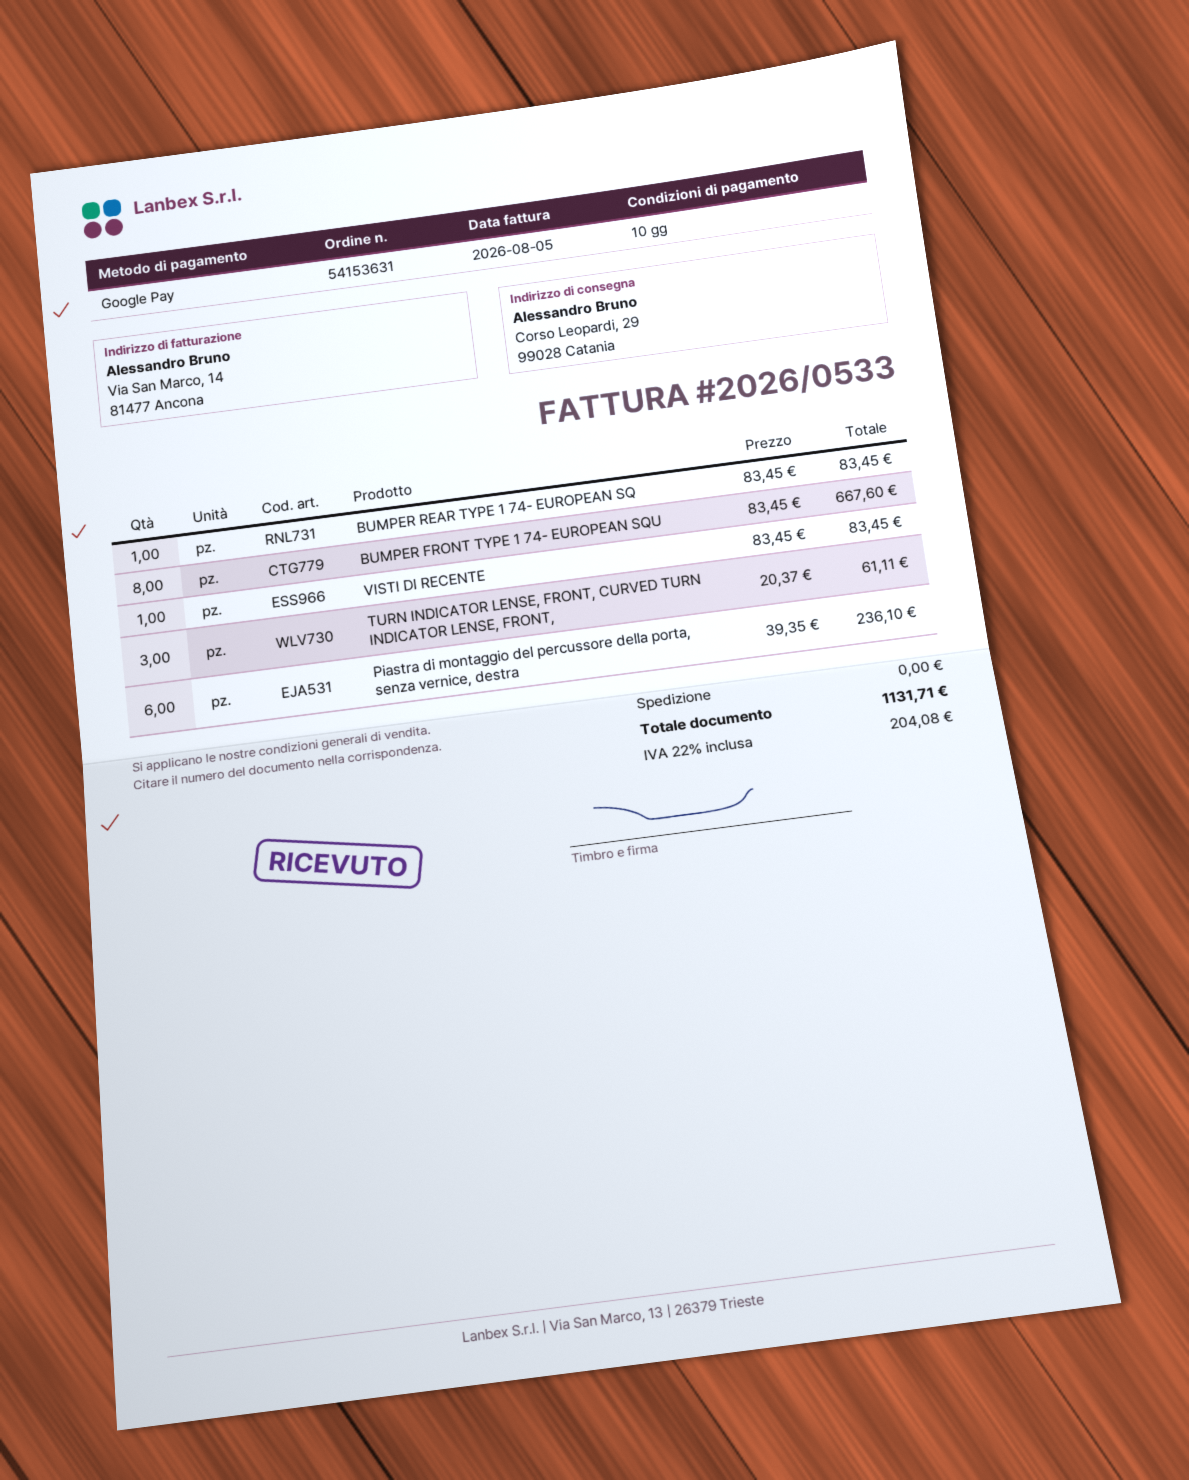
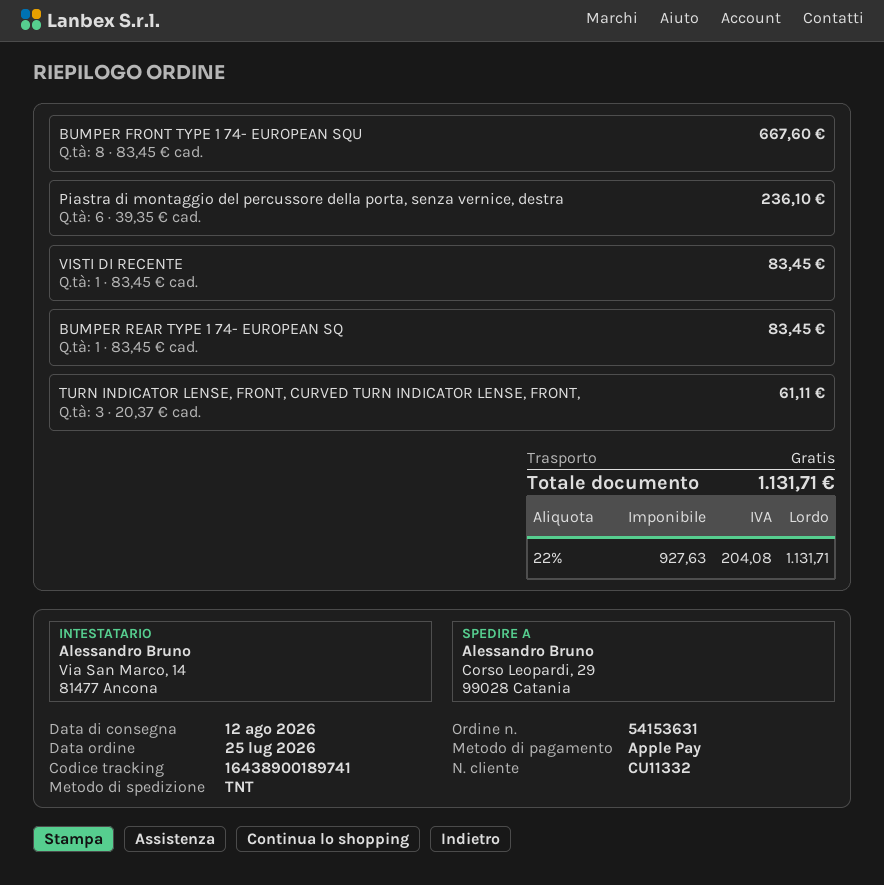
payment method: Google Pay -> Apple Pay

